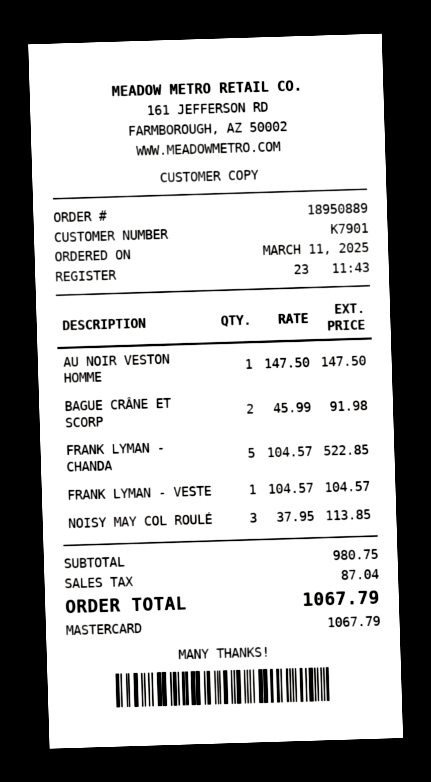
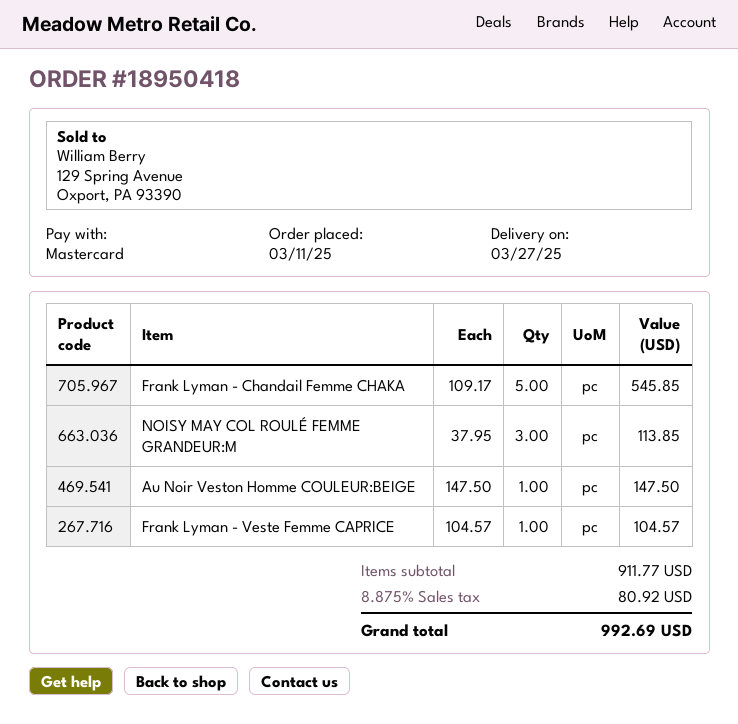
order number: 18950889 -> 18950418
BAGUE CRÂNE ET SCORP: 2 x 45.99 = 91.98 -> none
FRANK LYMAN - CHANDA: 5 x 104.57 = 522.85 -> 5 x 109.17 = 545.85
subtotal: 980.75 -> 911.77
tax: 87.04 -> 80.92
total: 1067.79 -> 992.69

